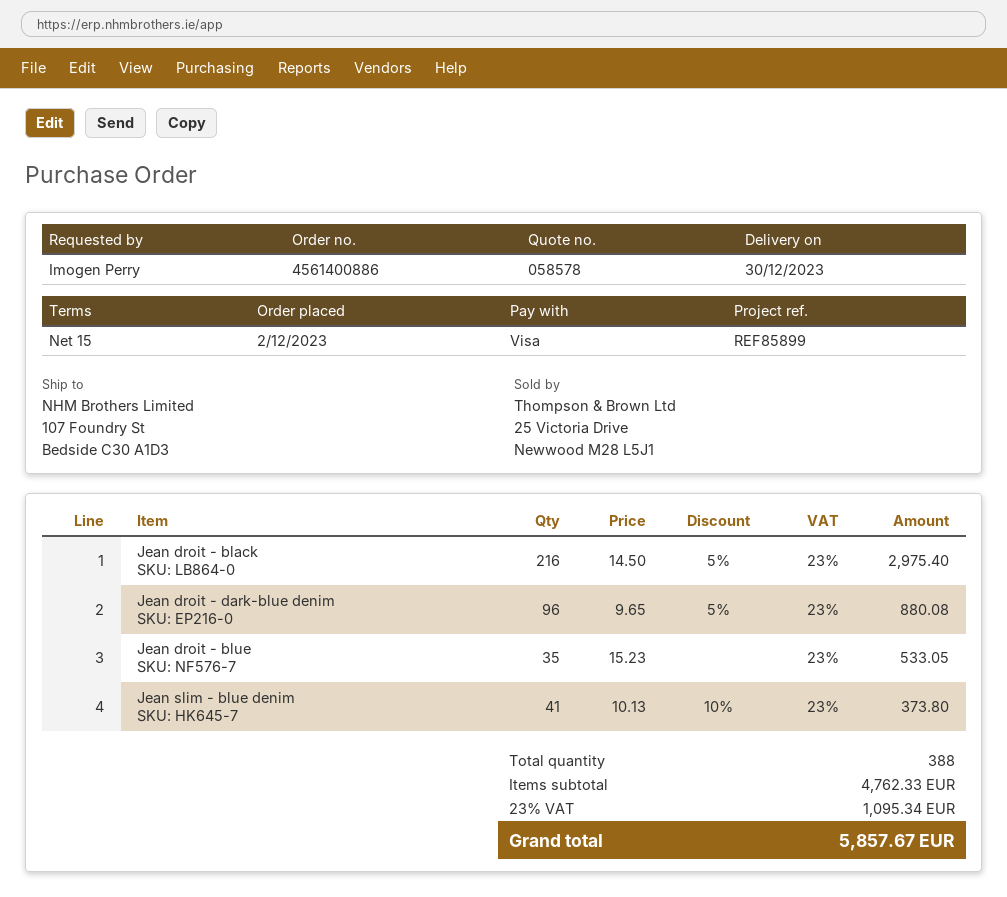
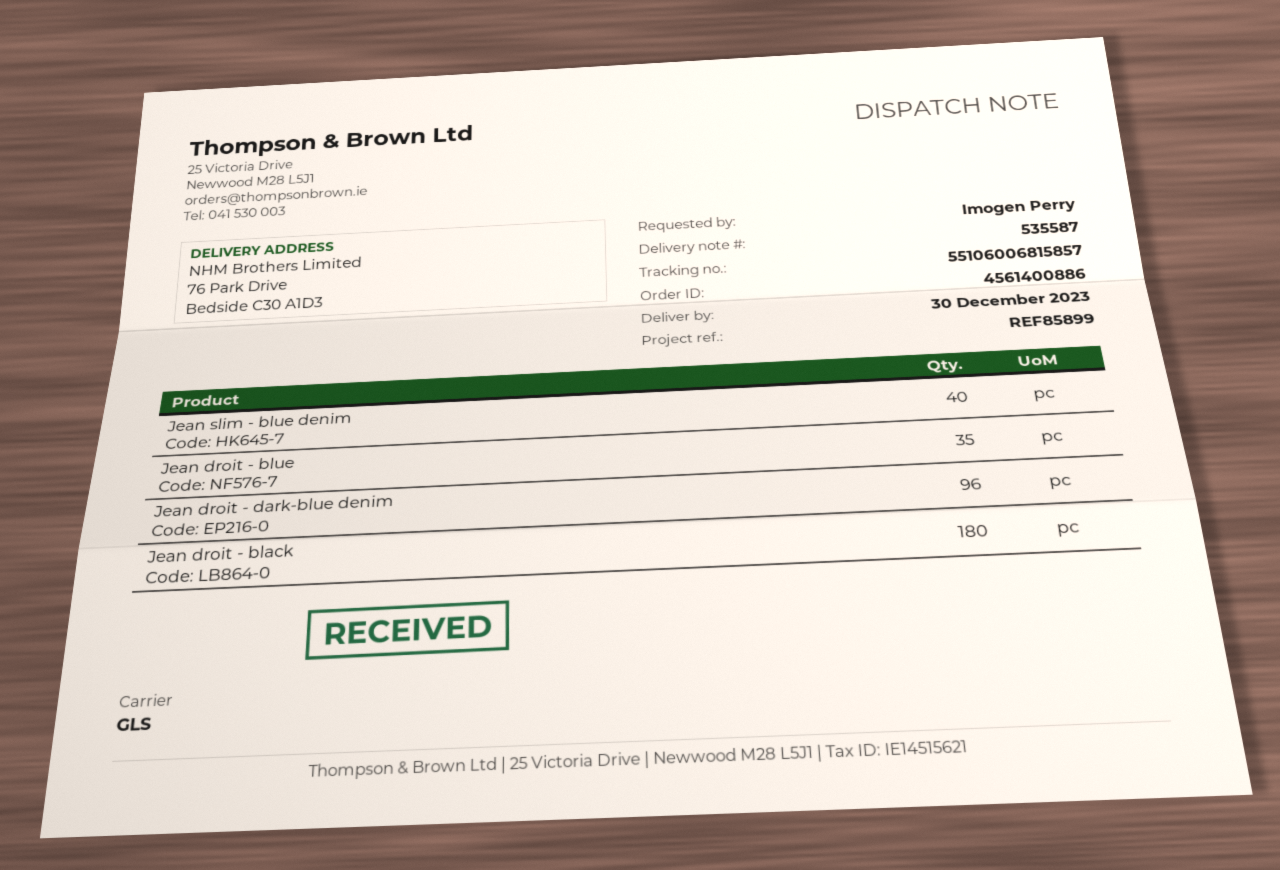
ship to: 107 Foundry St, Bedside C30 A1D3 -> 76 Park Drive, Bedside C30 A1D3
Jean droit - black: 216 -> 180
Jean slim - blue denim: 41 -> 40

